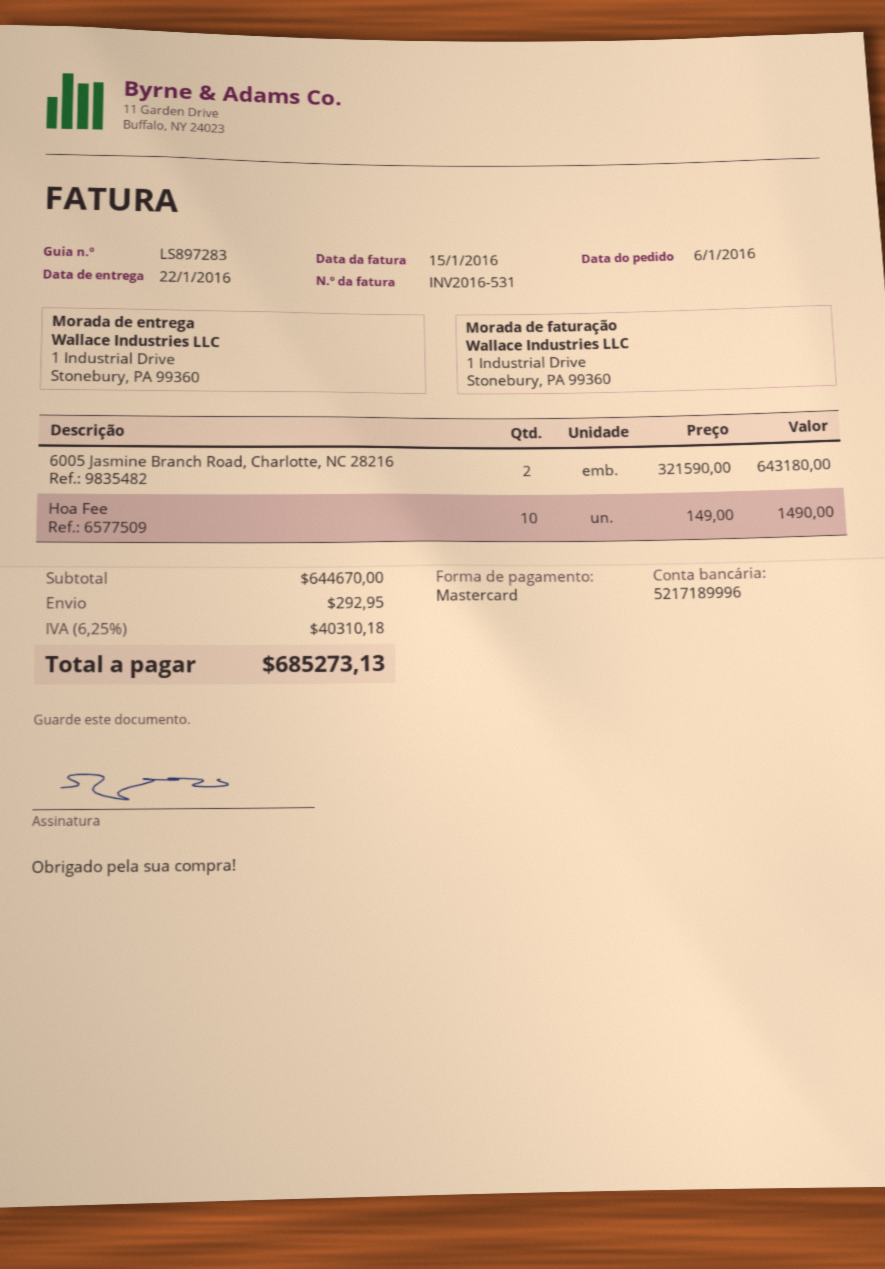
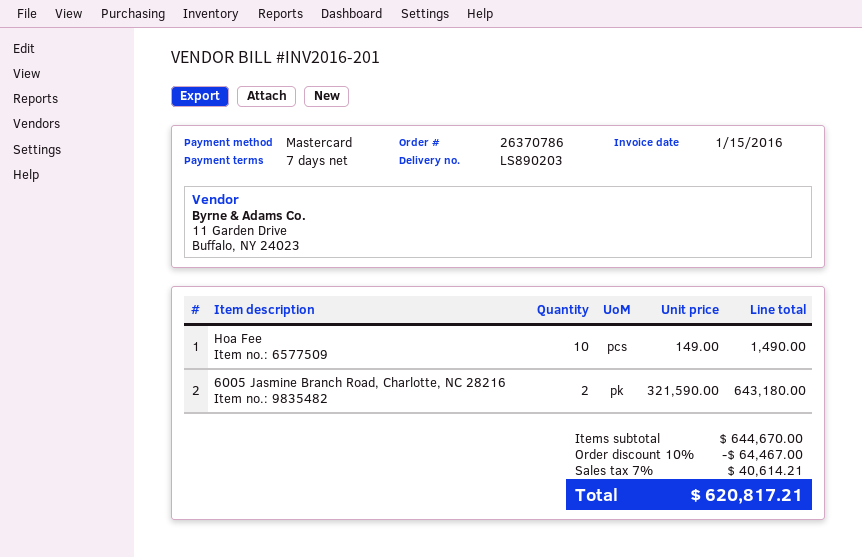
delivery note number: LS897283 -> LS890203
invoice number: INV2016-531 -> INV2016-201
discount: none -> 10% = 64467.00
shipping: 292.95 -> none
tax: 6.25% = 40310.18 -> 7% = 40614.21
total: 685273.13 -> 620817.21

